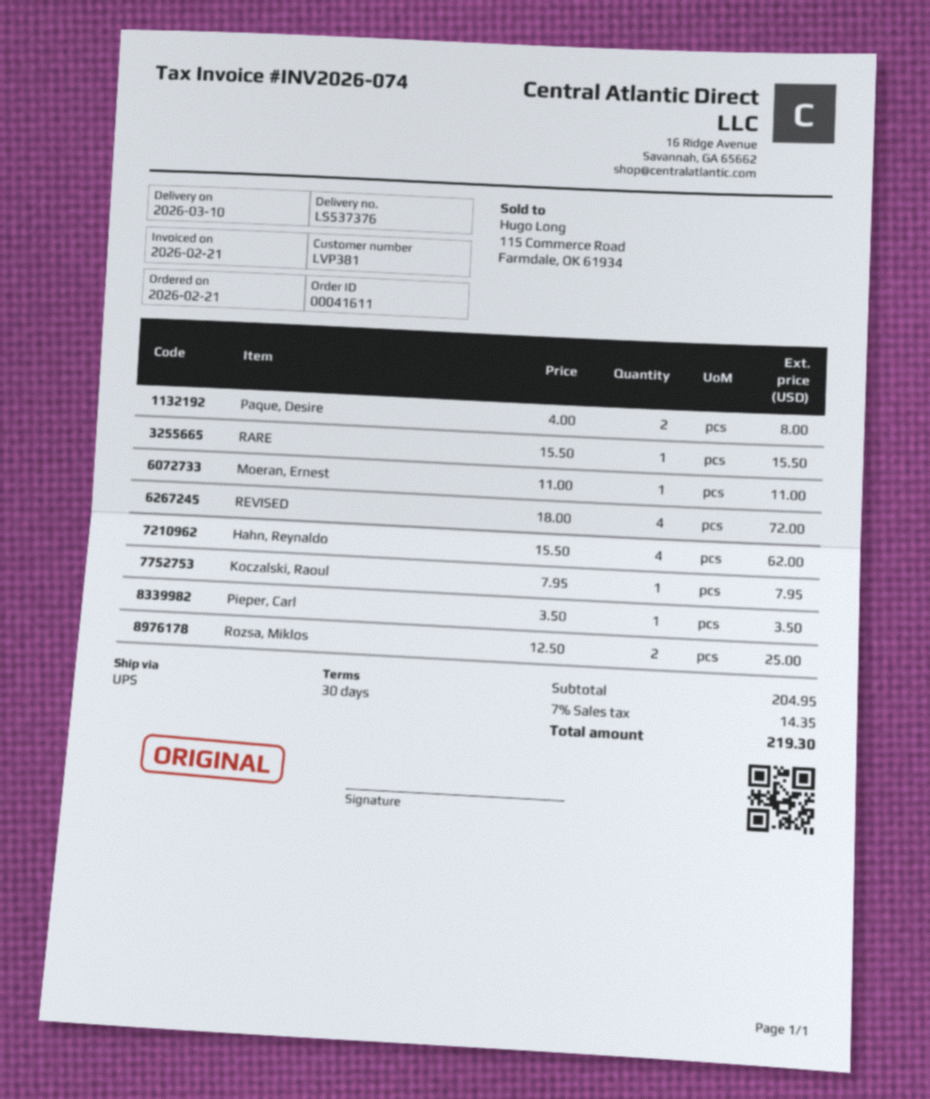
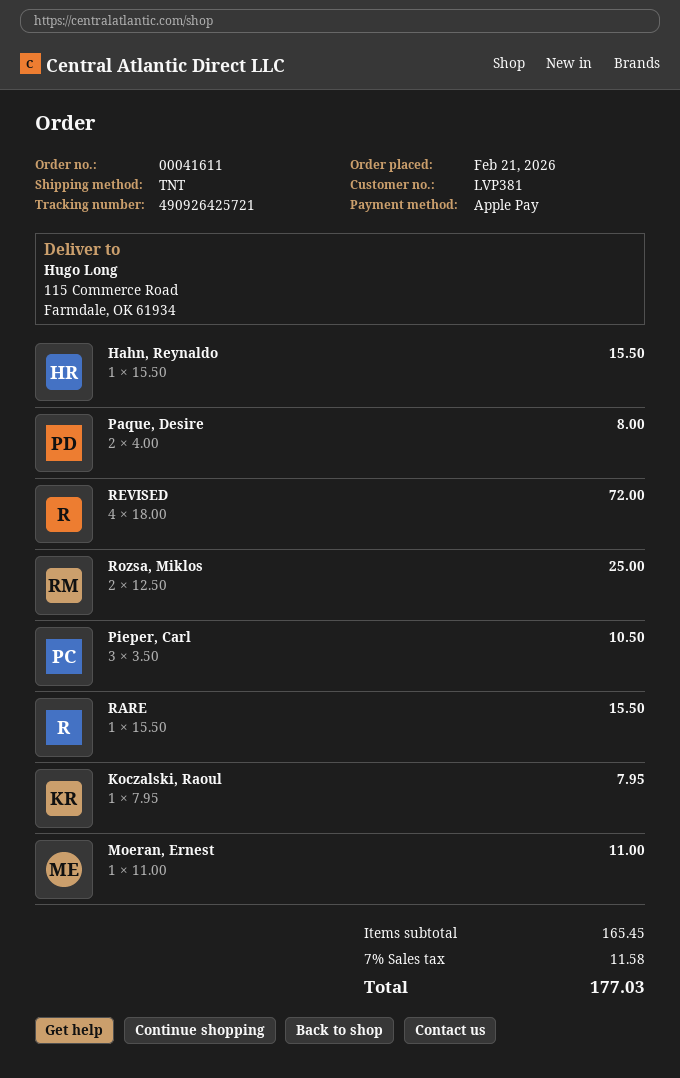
shipping method: UPS -> TNT
Hahn, Reynaldo: 4 x 15.50 = 62.00 -> 1 x 15.50 = 15.50
Pieper, Carl: 1 x 3.50 = 3.50 -> 3 x 3.50 = 10.50
subtotal: 204.95 -> 165.45
tax: 7% = 14.35 -> 7% = 11.58
total: 219.30 -> 177.03

